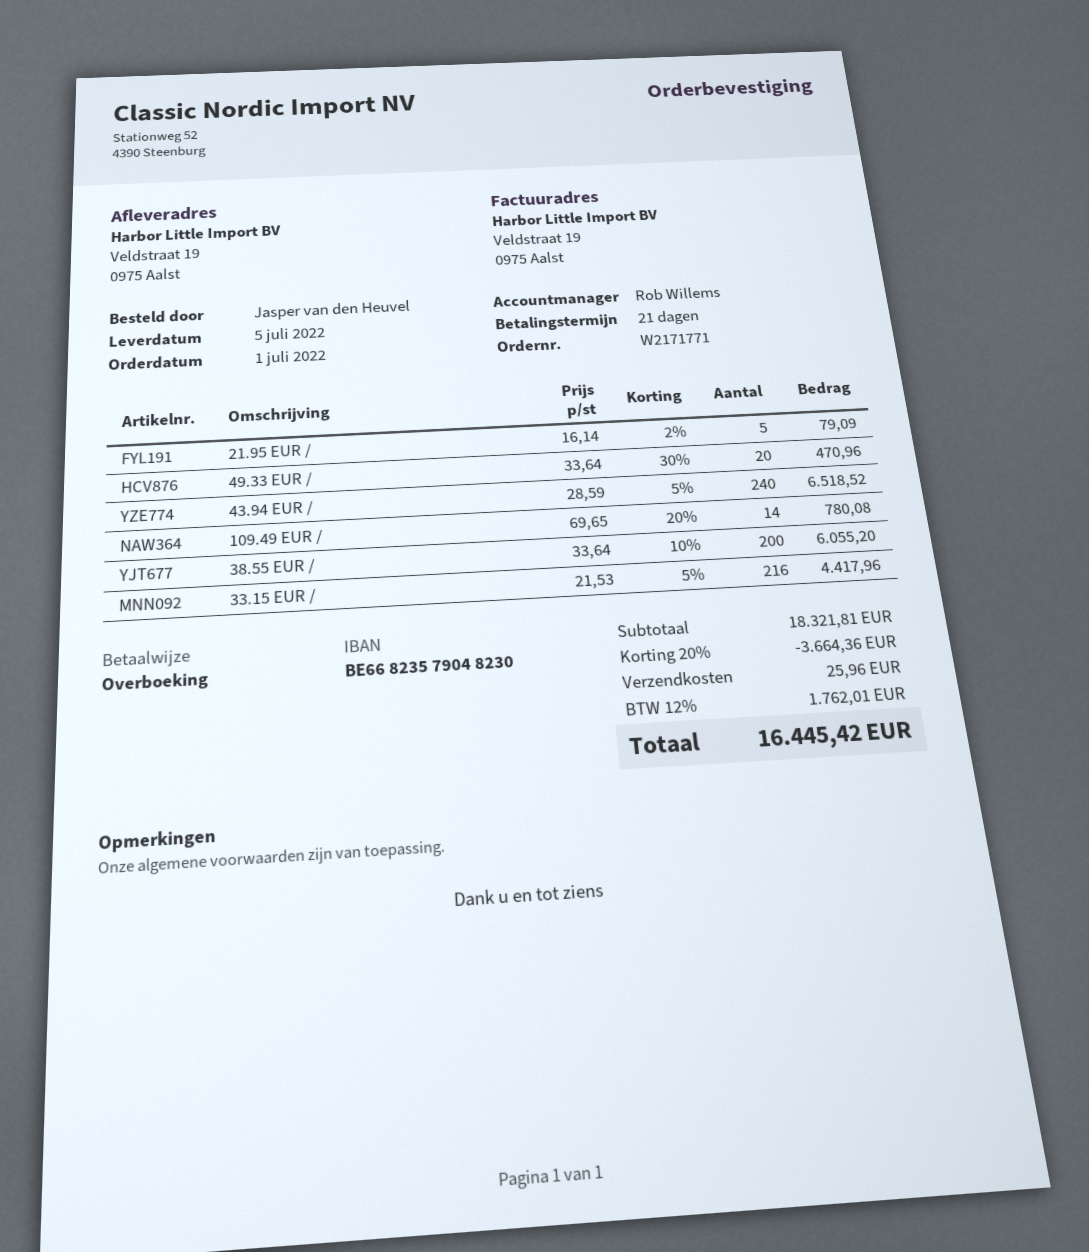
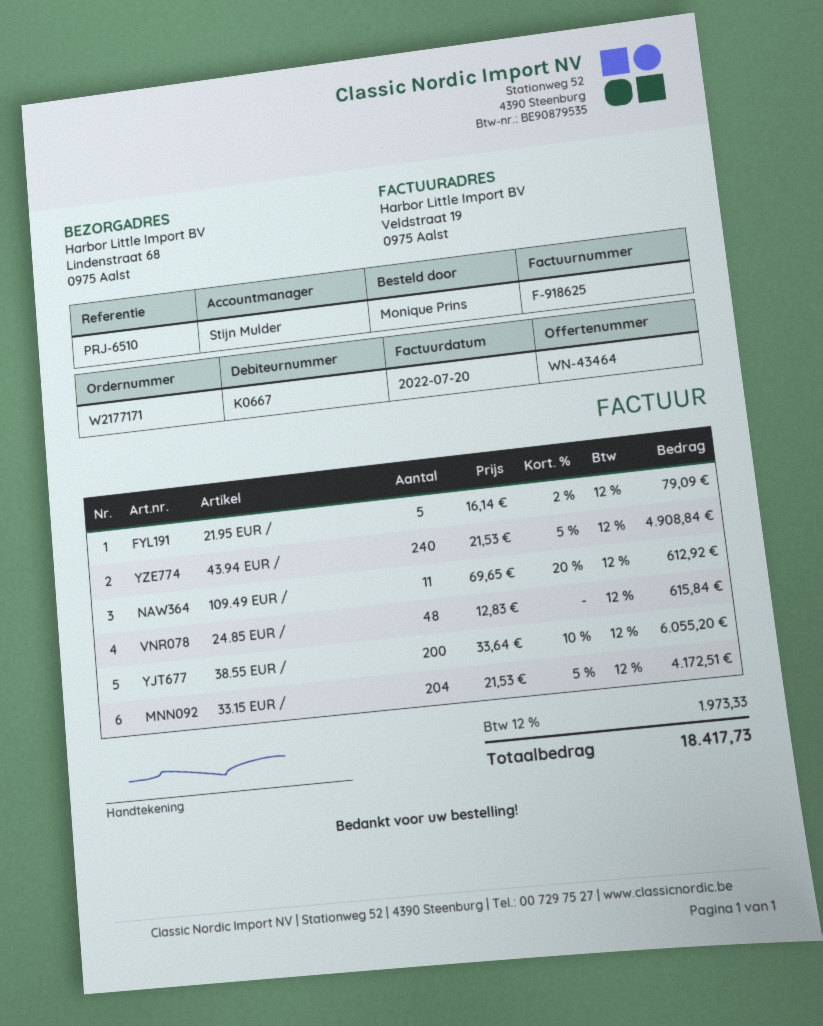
order number: W2171771 -> W2177171
ordered by: Jasper van den Heuvel -> Monique Prins
sales rep: Rob Willems -> Stijn Mulder
ship to: Veldstraat 19, 0975 Aalst -> Lindenstraat 68, 0975 Aalst
49.33 EUR /: 20 x 33.64 - 30% = 470.96 -> none
43.94 EUR /: 240 x 28.59 - 5% = 6518.52 -> 240 x 21.53 - 5% = 4908.84
109.49 EUR /: 14 x 69.65 - 20% = 780.08 -> 11 x 69.65 - 20% = 612.92
33.15 EUR /: 216 x 21.53 - 5% = 4417.96 -> 204 x 21.53 - 5% = 4172.51
24.85 EUR /: none -> 48 x 12.83 = 615.84
discount: 20% = 3664.36 -> none
shipping: 25.96 -> none
tax: 12% = 1762.01 -> 12% = 1973.33
total: 16445.42 -> 18417.73

